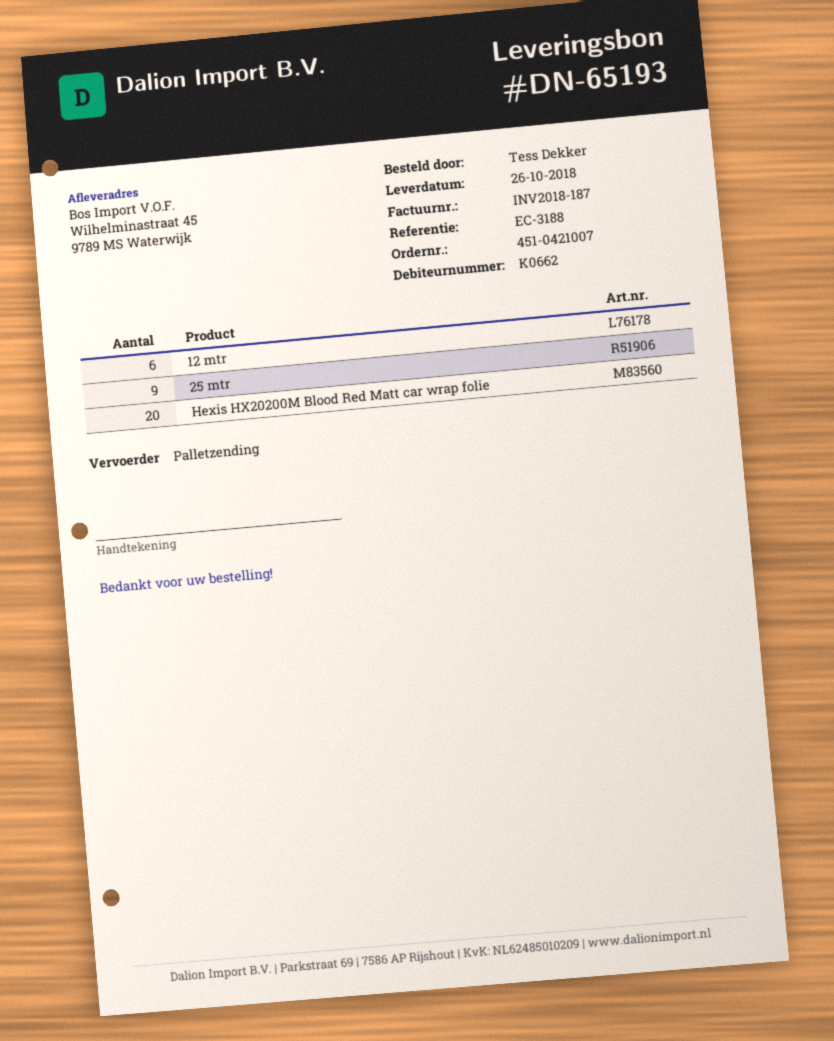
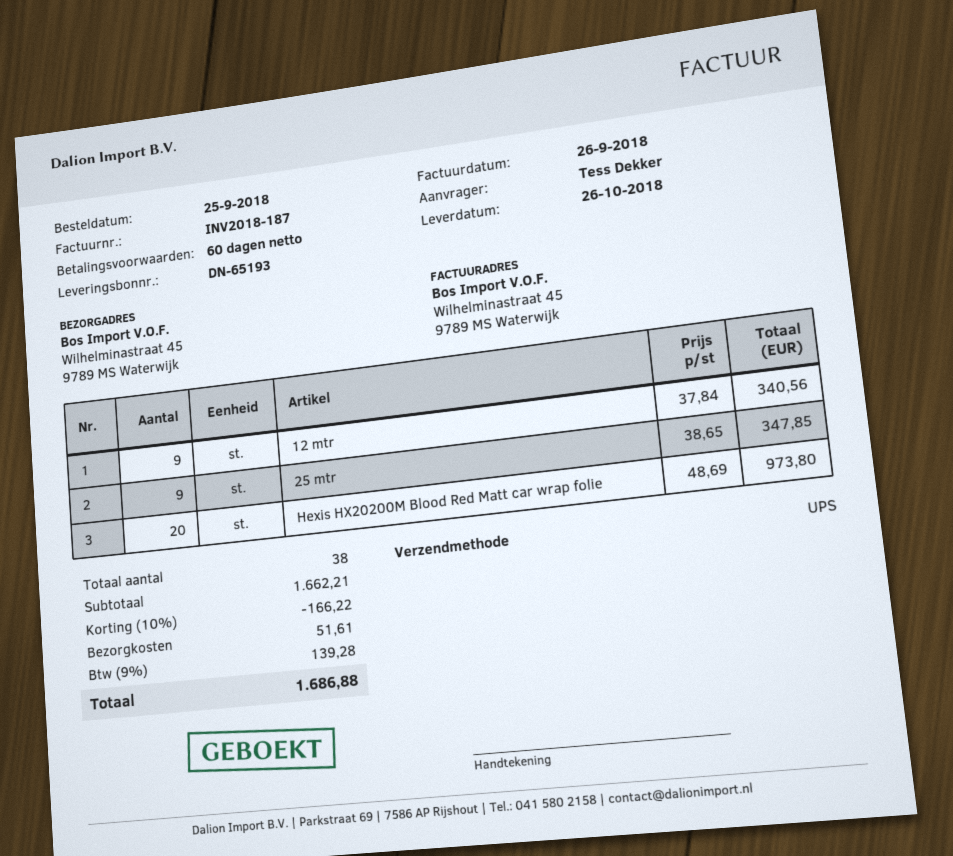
shipping method: pallet freight -> UPS
12 mtr: 6 -> 9

